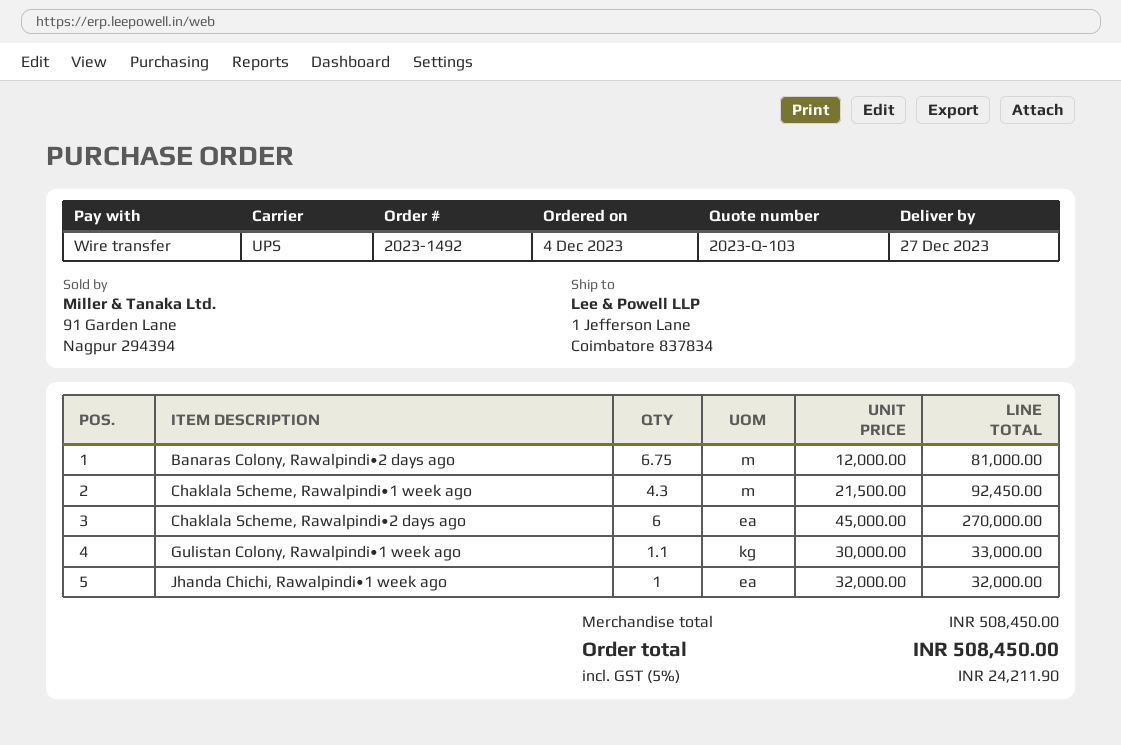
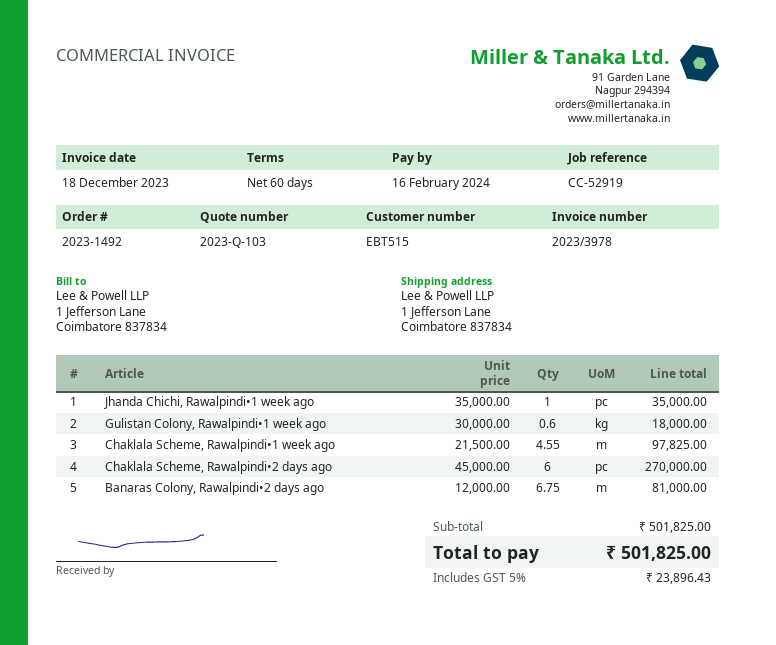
Chaklala Scheme, Rawalpindi•1 week ago: 4.3 x 21500.00 = 92450.00 -> 4.55 x 21500.00 = 97825.00
Gulistan Colony, Rawalpindi•1 week ago: 1.1 x 30000.00 = 33000.00 -> 0.6 x 30000.00 = 18000.00
Jhanda Chichi, Rawalpindi•1 week ago: 1 x 32000.00 = 32000.00 -> 1 x 35000.00 = 35000.00
subtotal: 508450.00 -> 501825.00
tax: 5% = 24211.90 -> 5% = 23896.43
total: 508450.00 -> 501825.00

